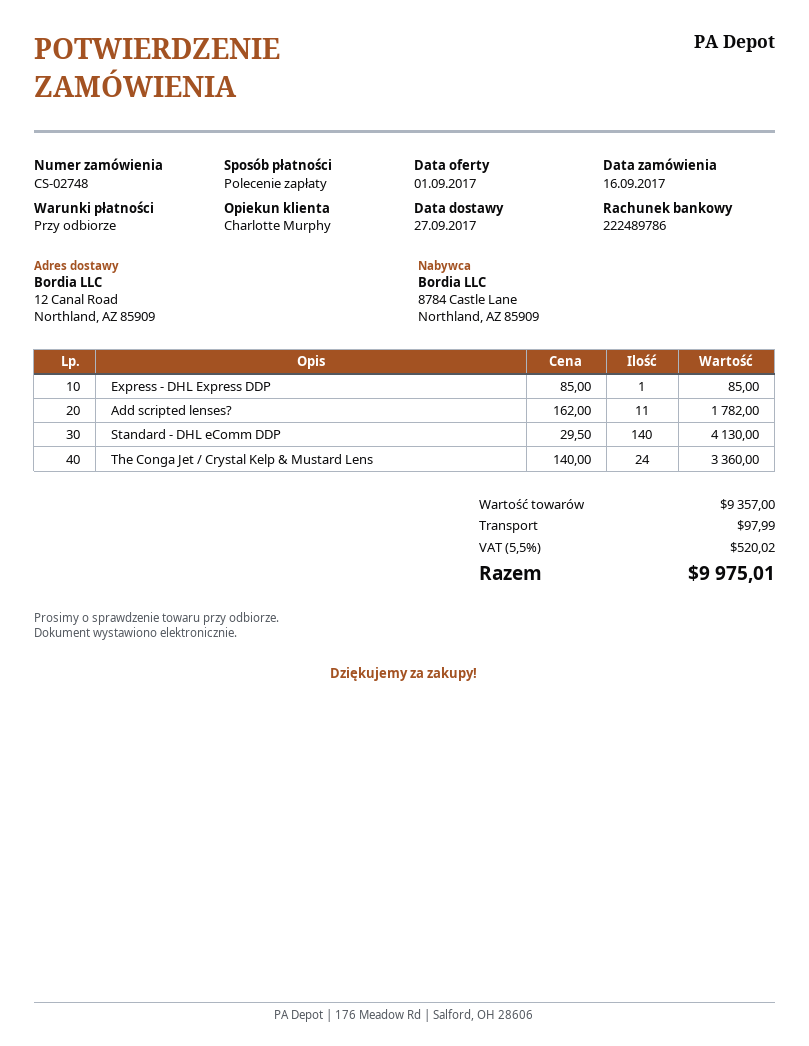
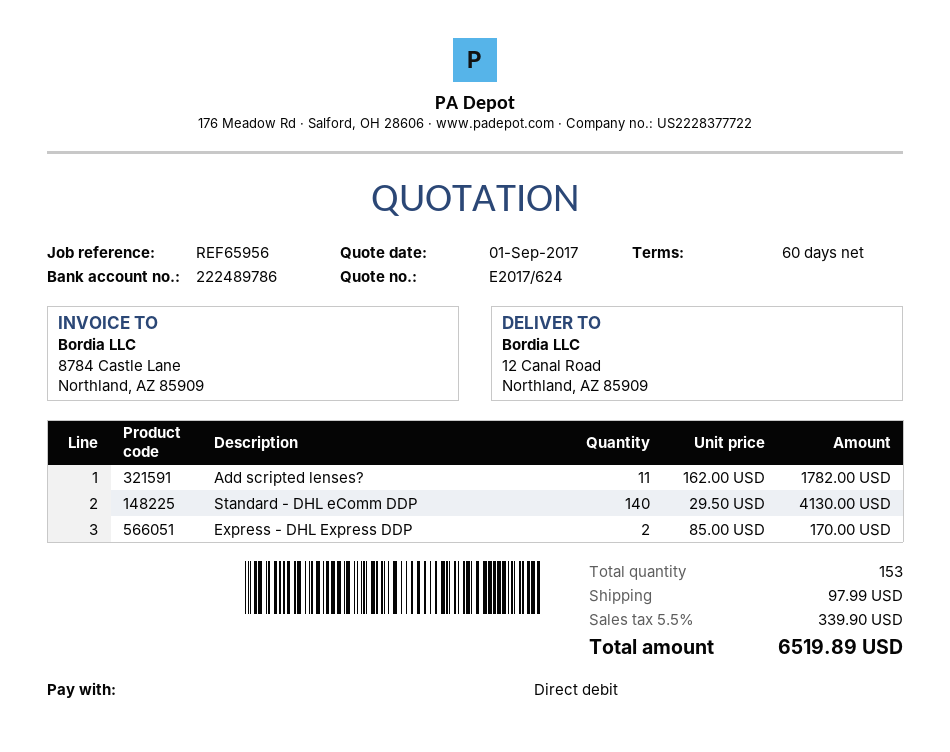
payment terms: on receipt -> 60 days
Express - DHL Express DDP: 1 x 85.00 = 85.00 -> 2 x 85.00 = 170.00
The Conga Jet / Crystal Kelp & Mustard Lens: 24 x 140.00 = 3360.00 -> none
tax: 5.5% = 520.02 -> 5.5% = 339.90
total: 9975.01 -> 6519.89

